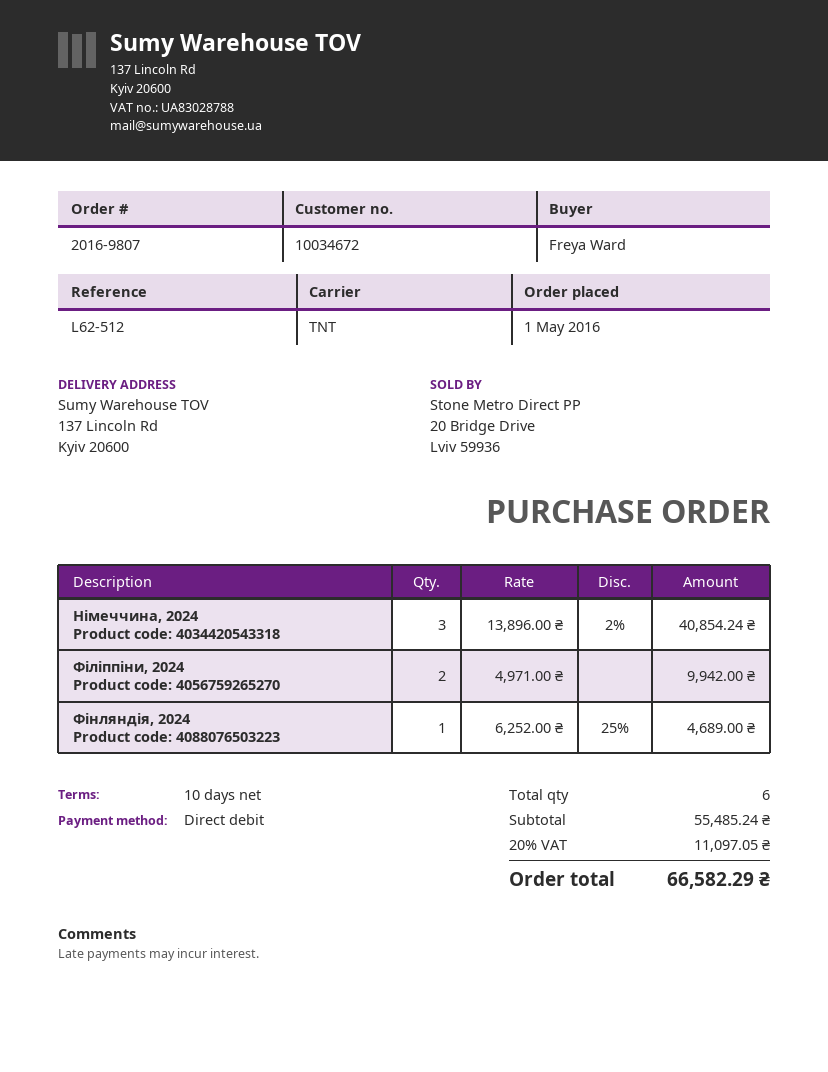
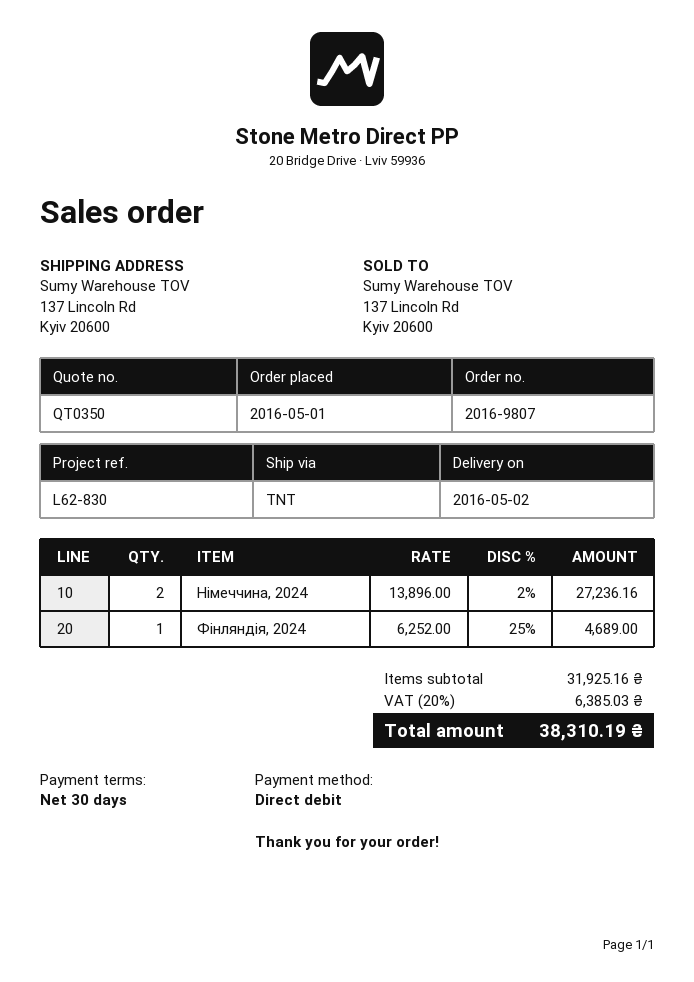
payment terms: 10 days -> 30 days
reference: L62-512 -> L62-830
Німеччина, 2024: 3 x 13896.00 - 2% = 40854.24 -> 2 x 13896.00 - 2% = 27236.16
Філіппіни, 2024: 2 x 4971.00 = 9942.00 -> none
subtotal: 55485.24 -> 31925.16
tax: 20% = 11097.05 -> 20% = 6385.03
total: 66582.29 -> 38310.19

